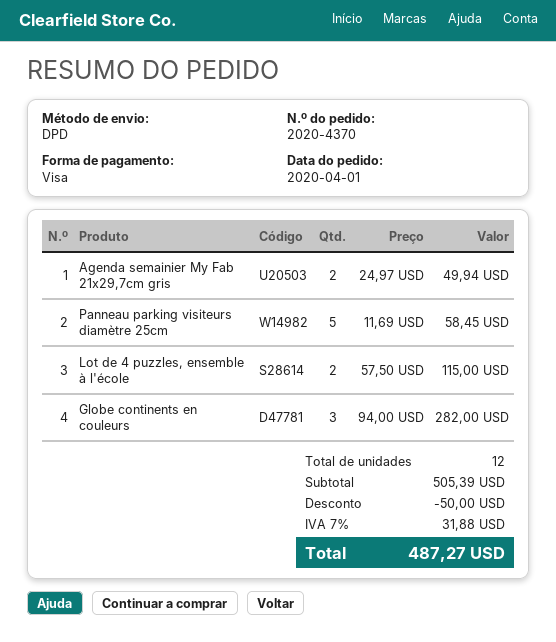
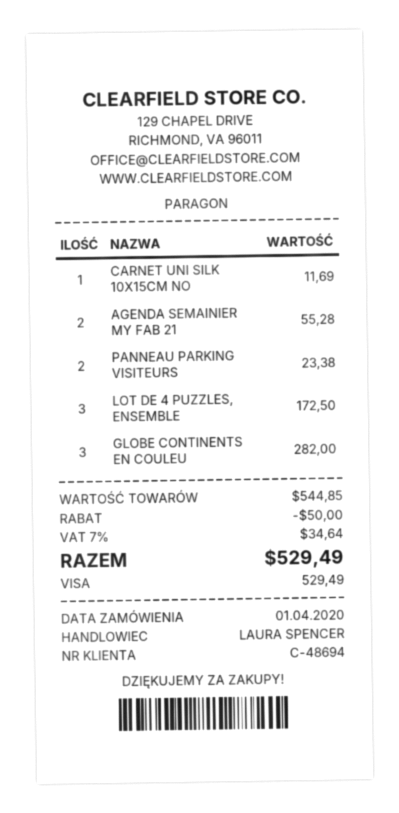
Agenda semainier My Fab 21x29,7cm gris: 2 for 49.94 -> 2 for 55.28
Panneau parking visiteurs diamètre 25cm: 5 for 58.45 -> 2 for 23.38
Lot de 4 puzzles, ensemble à l'école: 2 for 115.00 -> 3 for 172.50
CARNET UNI SILK 10X15CM NO: none -> 1 for 11.69
subtotal: 505.39 -> 544.85
tax: 7% = 31.88 -> 7% = 34.64
total: 487.27 -> 529.49

